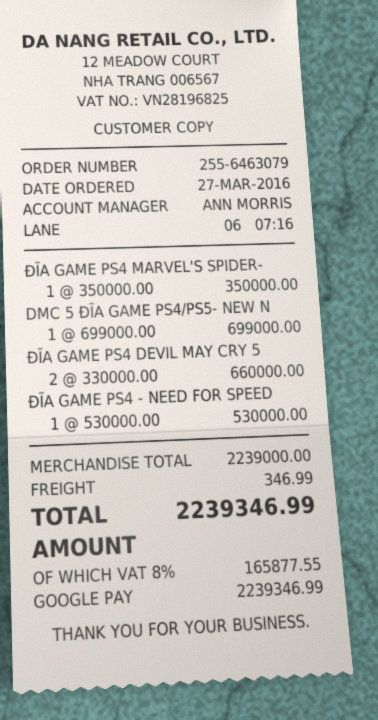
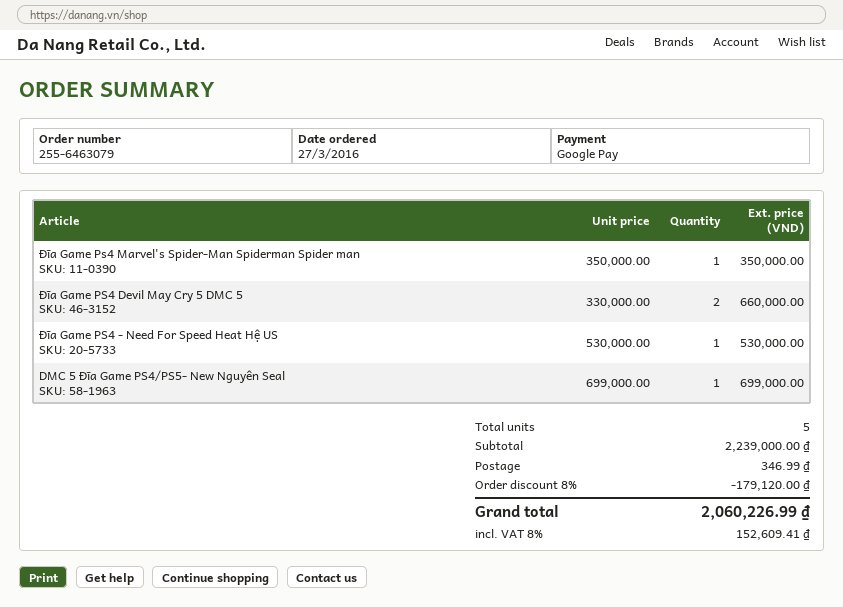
discount: none -> 8% = 179120.00
tax: 8% = 165877.55 -> 8% = 152609.41
total: 2239346.99 -> 2060226.99

